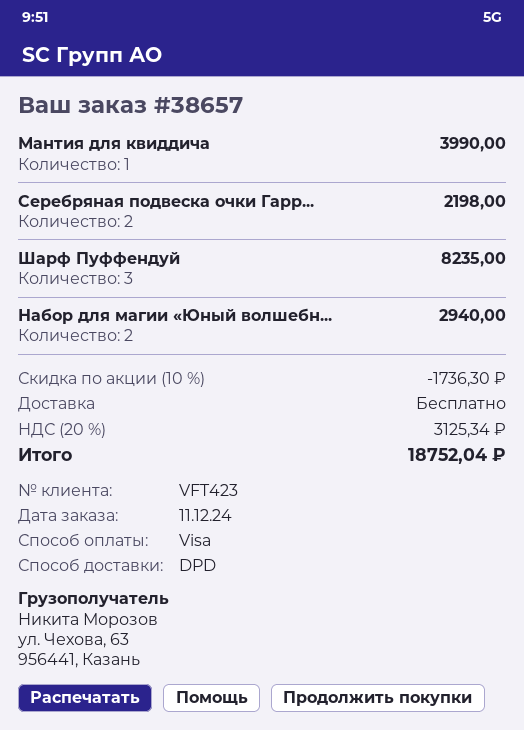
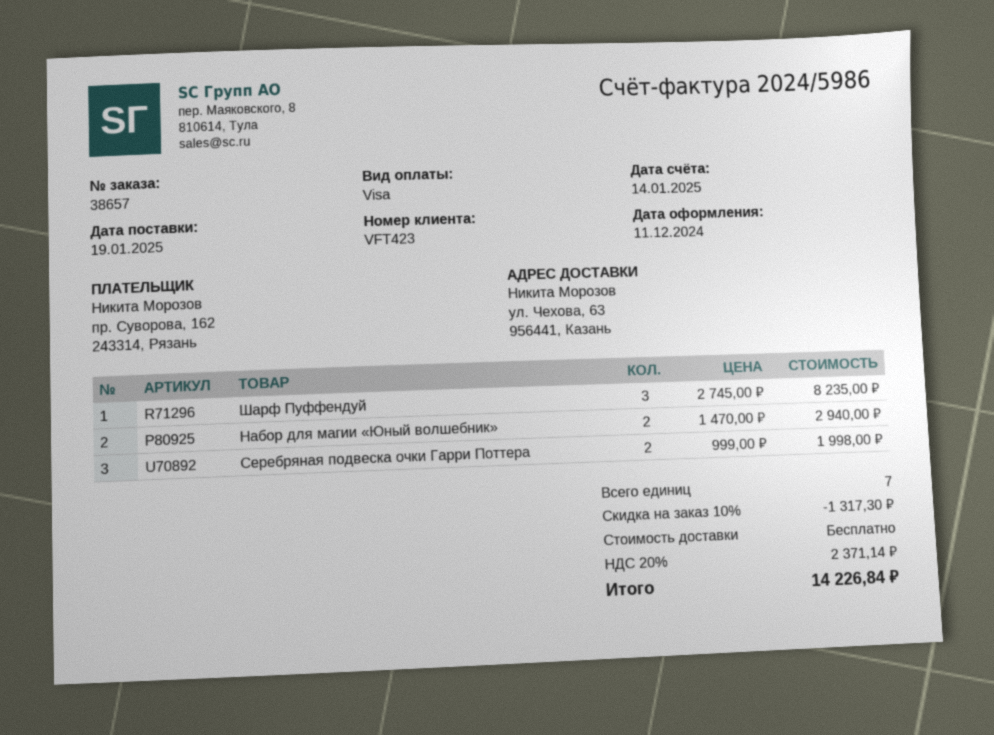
Мантия для квиддича: 1 for 3990.00 -> none
Серебряная подвеска очки Гарр...: 2 for 2198.00 -> 2 for 1998.00
discount: 10% = 1736.30 -> 10% = 1317.30
tax: 20% = 3125.34 -> 20% = 2371.14
total: 18752.04 -> 14226.84

